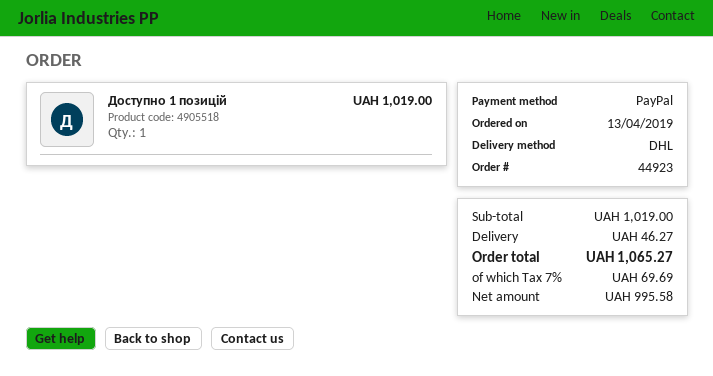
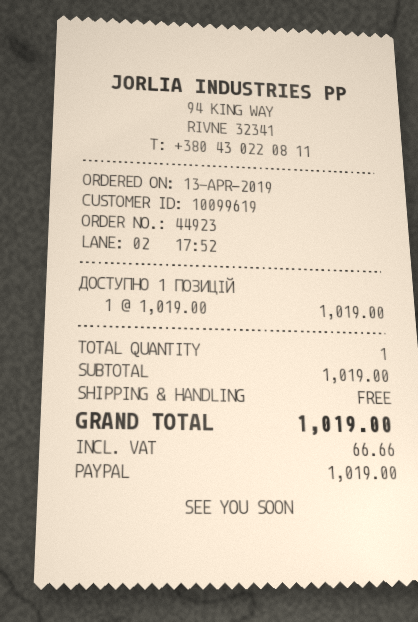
shipping: 46.27 -> 0.00
tax: 69.69 -> 66.66
total: 1065.27 -> 1019.00

